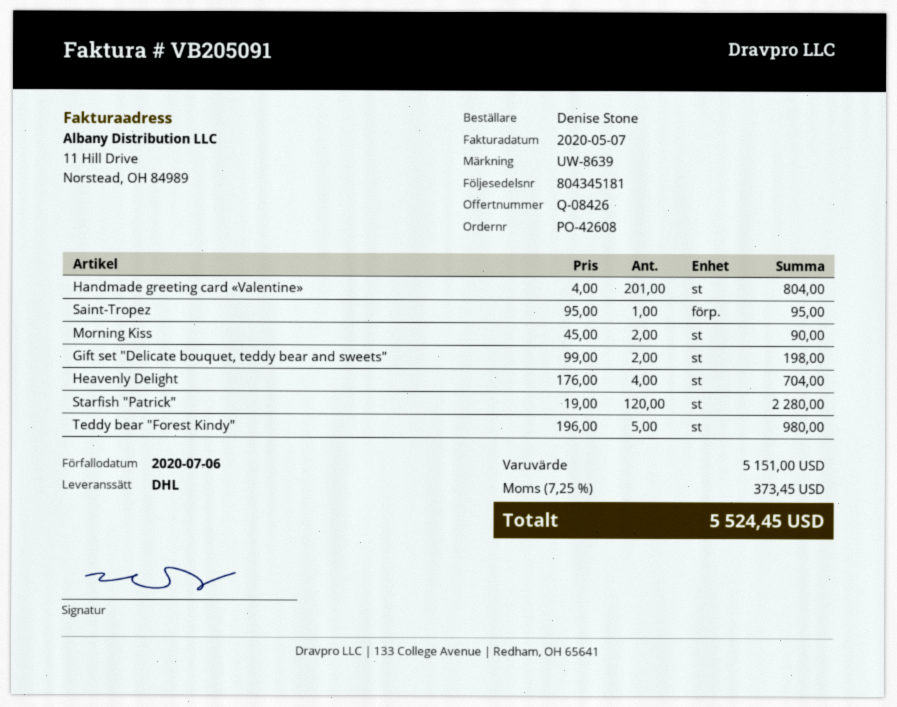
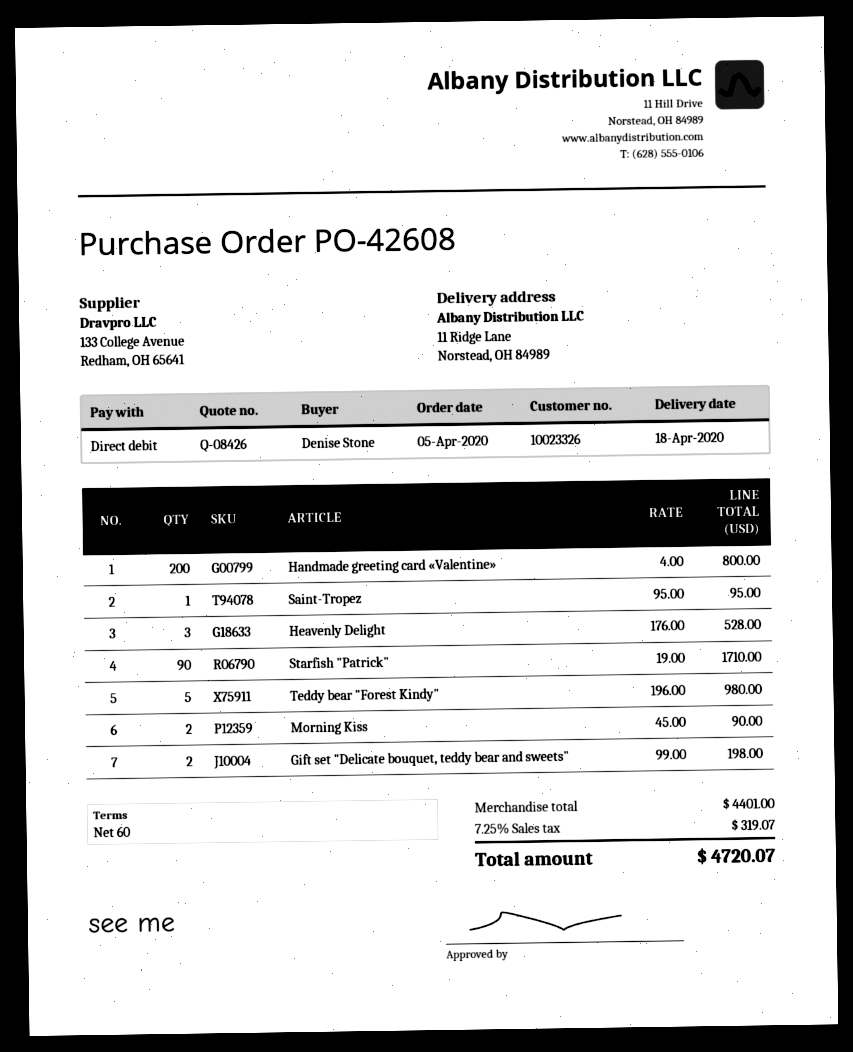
Handmade greeting card «Valentine»: 201 x 4.00 = 804.00 -> 200 x 4.00 = 800.00
Heavenly Delight: 4 x 176.00 = 704.00 -> 3 x 176.00 = 528.00
Starfish "Patrick": 120 x 19.00 = 2280.00 -> 90 x 19.00 = 1710.00
subtotal: 5151.00 -> 4401.00
tax: 7.25% = 373.45 -> 7.25% = 319.07
total: 5524.45 -> 4720.07

